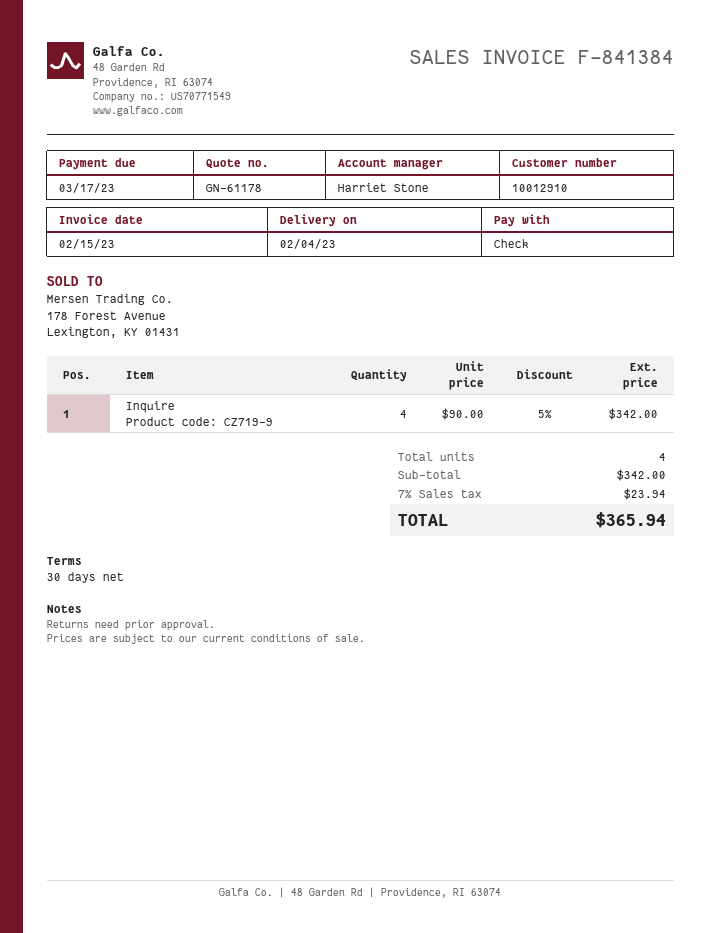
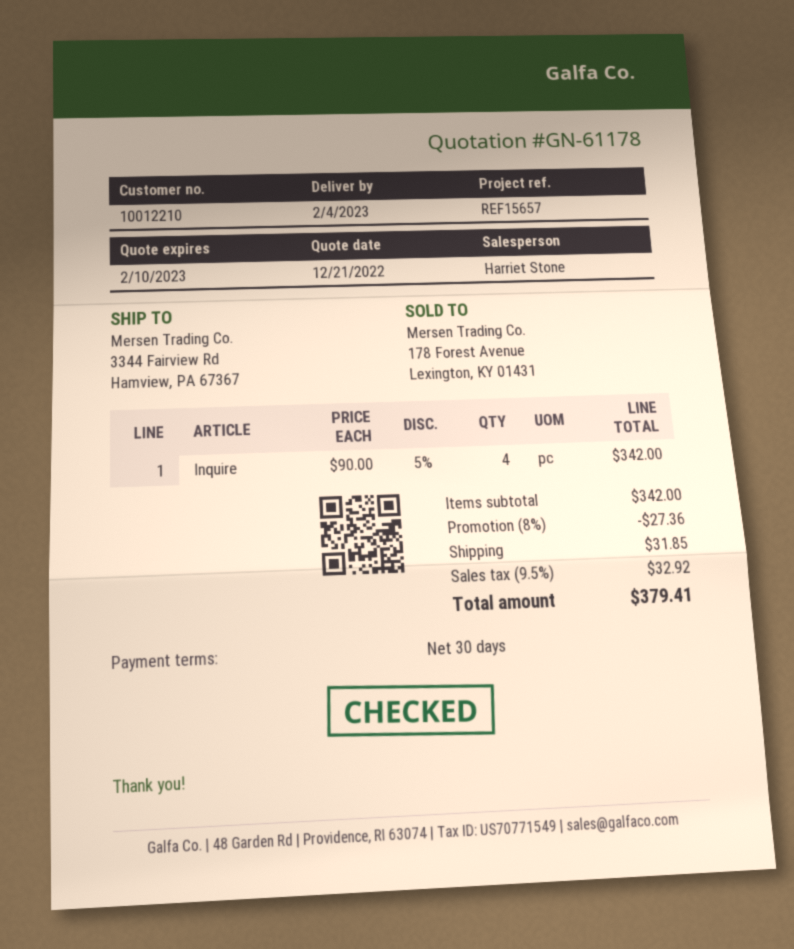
customer number: 10012910 -> 10012210
discount: none -> 8% = 27.36
shipping: none -> 31.85
tax: 7% = 23.94 -> 9.5% = 32.92
total: 365.94 -> 379.41

